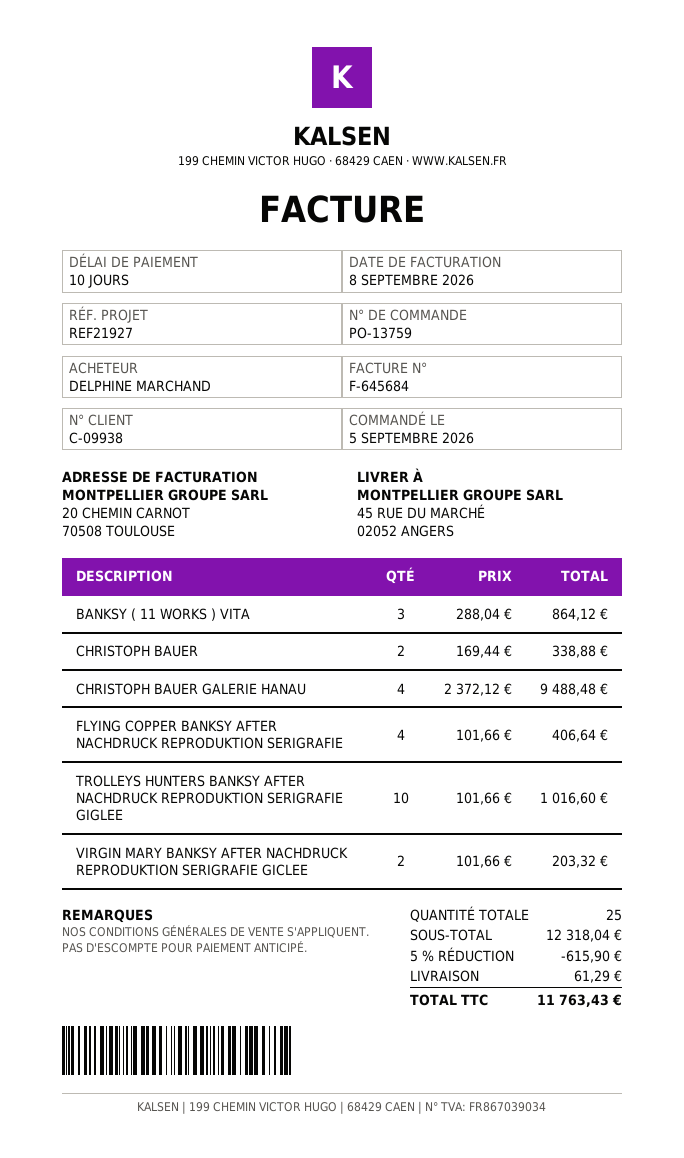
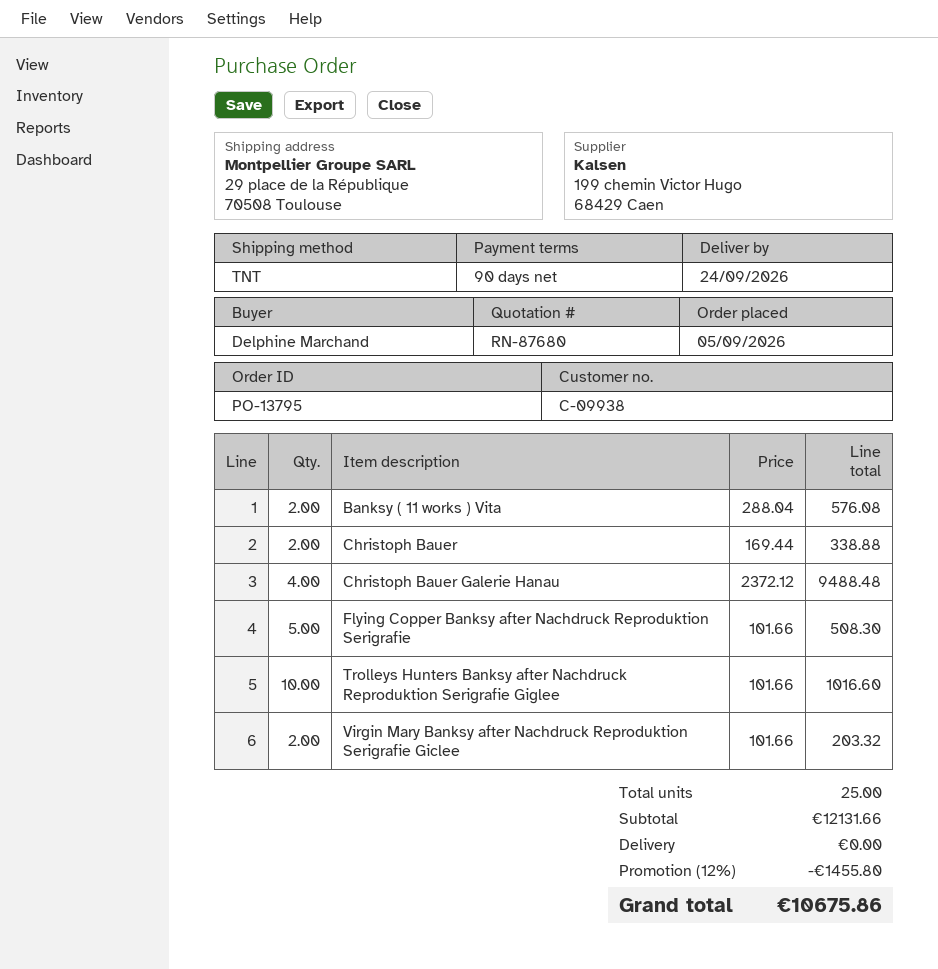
order number: PO-13759 -> PO-13795
payment terms: 10 days -> 90 days
ship to: 45 RUE DU MARCHÉ, 02052 ANGERS -> 29 place de la République, 70508 Toulouse
BANKSY ( 11 WORKS ) VITA: 3 x 288.04 = 864.12 -> 2 x 288.04 = 576.08
FLYING COPPER BANKSY AFTER NACHDRUCK REPRODUKTION SERIGRAFIE: 4 x 101.66 = 406.64 -> 5 x 101.66 = 508.30
subtotal: 12318.04 -> 12131.66
discount: 5% = 615.90 -> 12% = 1455.80
shipping: 61.29 -> 0.00
total: 11763.43 -> 10675.86

